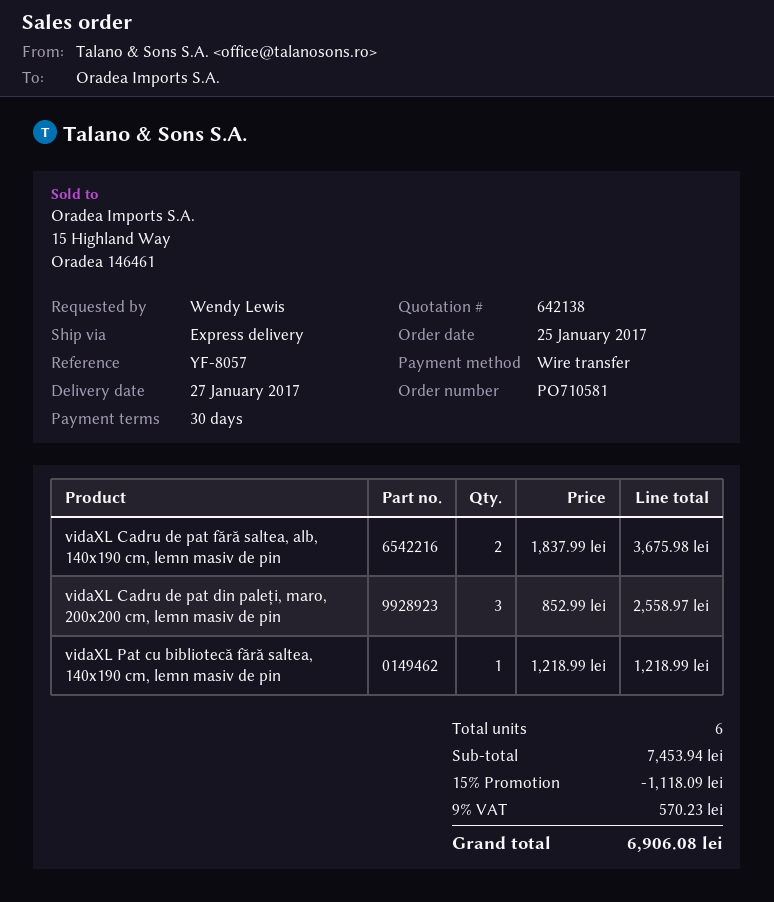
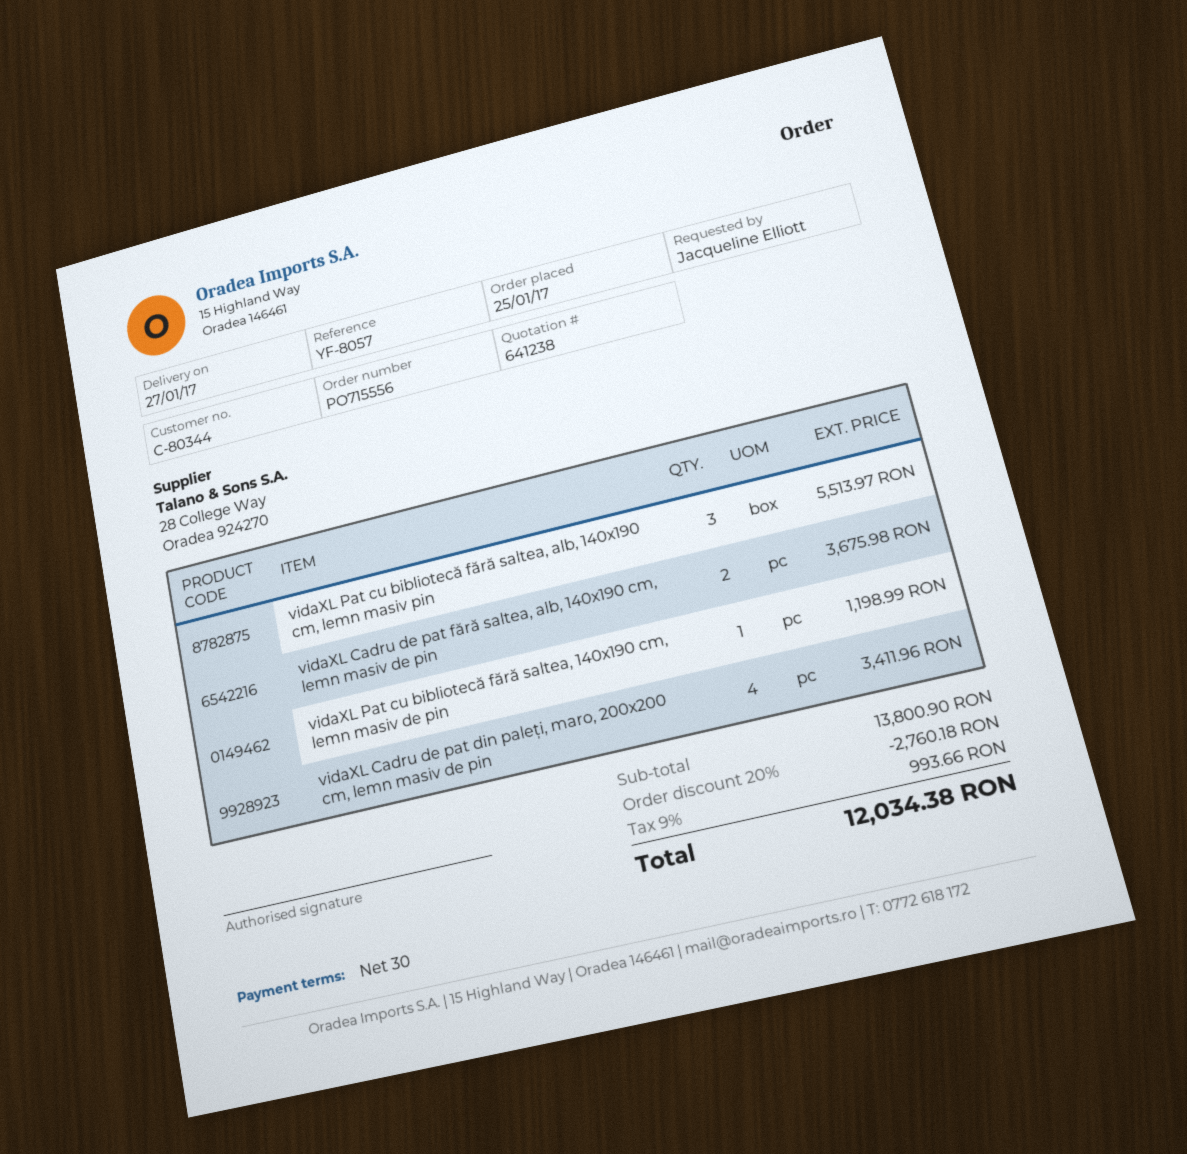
quote number: 642138 -> 641238
order number: PO710581 -> PO715556
ordered by: Wendy Lewis -> Jacqueline Elliott
vidaXL Cadru de pat din paleți, maro, 200x200 cm, lemn masiv de pin: 3 for 2558.97 -> 4 for 3411.96
vidaXL Pat cu bibliotecă fără saltea, 140x190 cm, lemn masiv de pin: 1 for 1218.99 -> 1 for 1198.99
vidaXL Pat cu bibliotecă fără saltea, alb, 140x190 cm, lemn masiv pin: none -> 3 for 5513.97
subtotal: 7453.94 -> 13800.90
discount: 15% = 1118.09 -> 20% = 2760.18
tax: 9% = 570.23 -> 9% = 993.66
total: 6906.08 -> 12034.38

